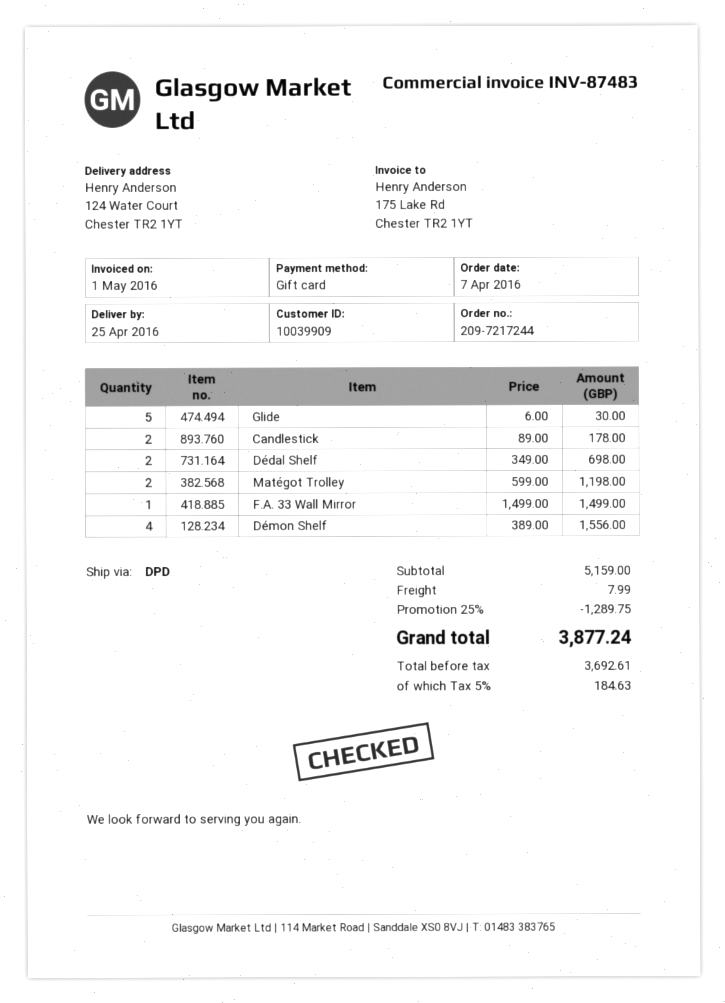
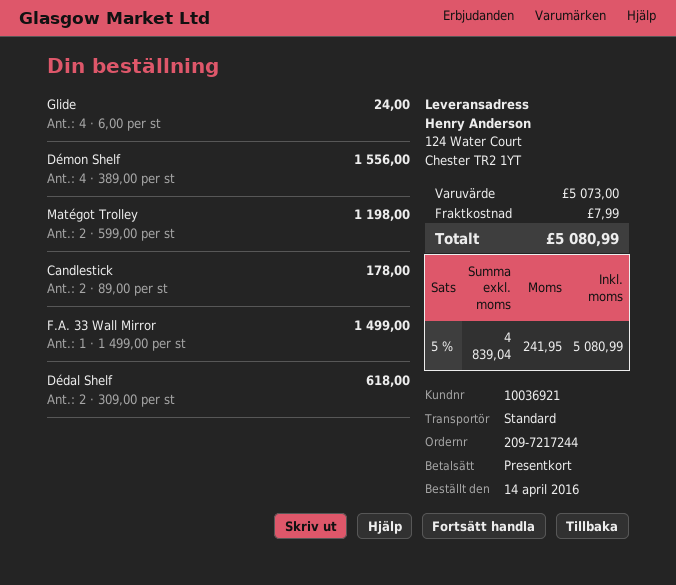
order date: 2016-04-07 -> 2016-04-14
customer number: 10039909 -> 10036921
shipping method: DPD -> standard
Glide: 5 x 6.00 = 30.00 -> 4 x 6.00 = 24.00
Dédal Shelf: 2 x 349.00 = 698.00 -> 2 x 309.00 = 618.00
subtotal: 5159.00 -> 5073.00
discount: 25% = 1289.75 -> none
net: 3692.61 -> 4839.04
tax: 5% = 184.63 -> 5% = 241.95
total: 3877.24 -> 5080.99

